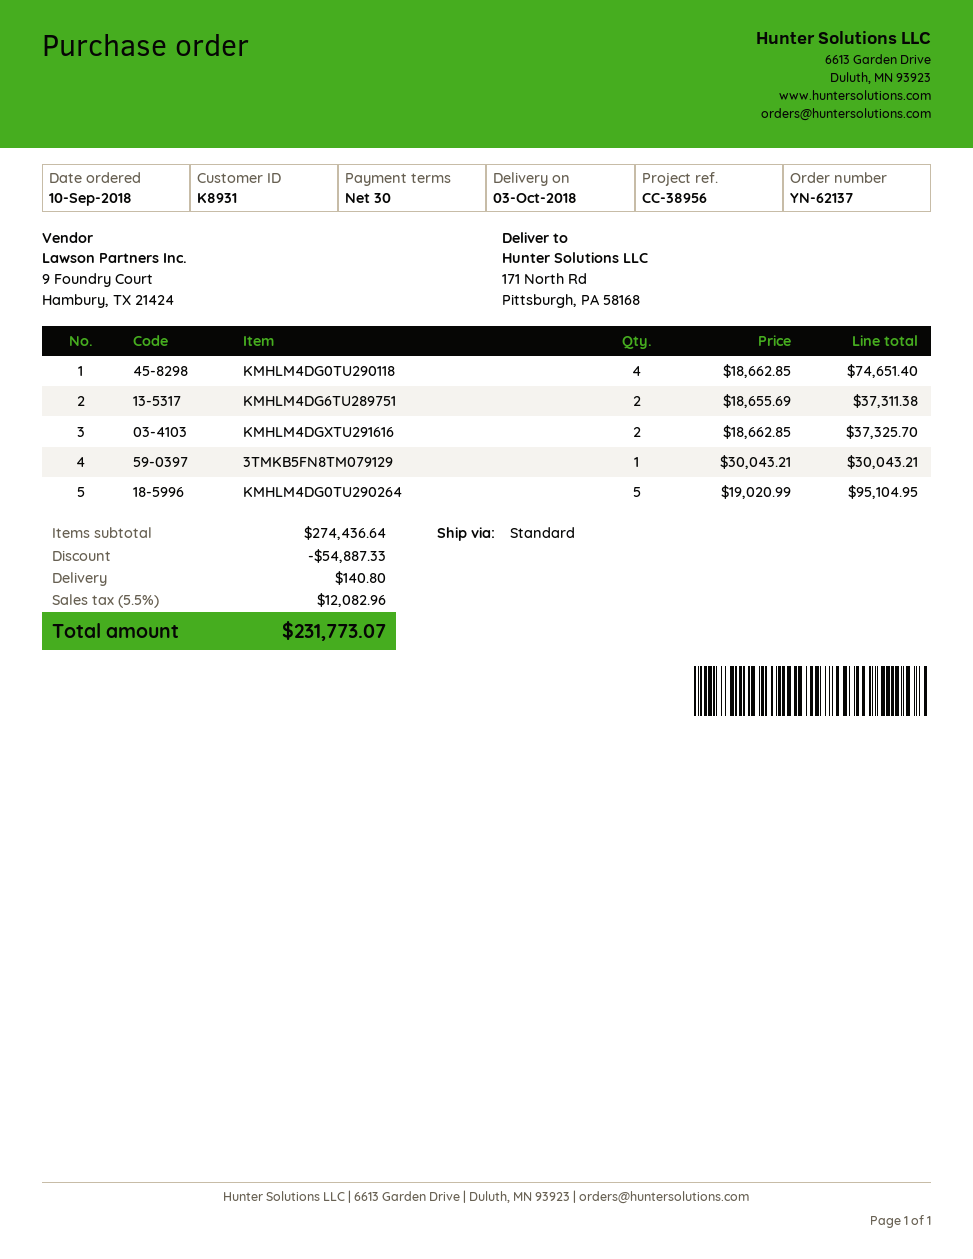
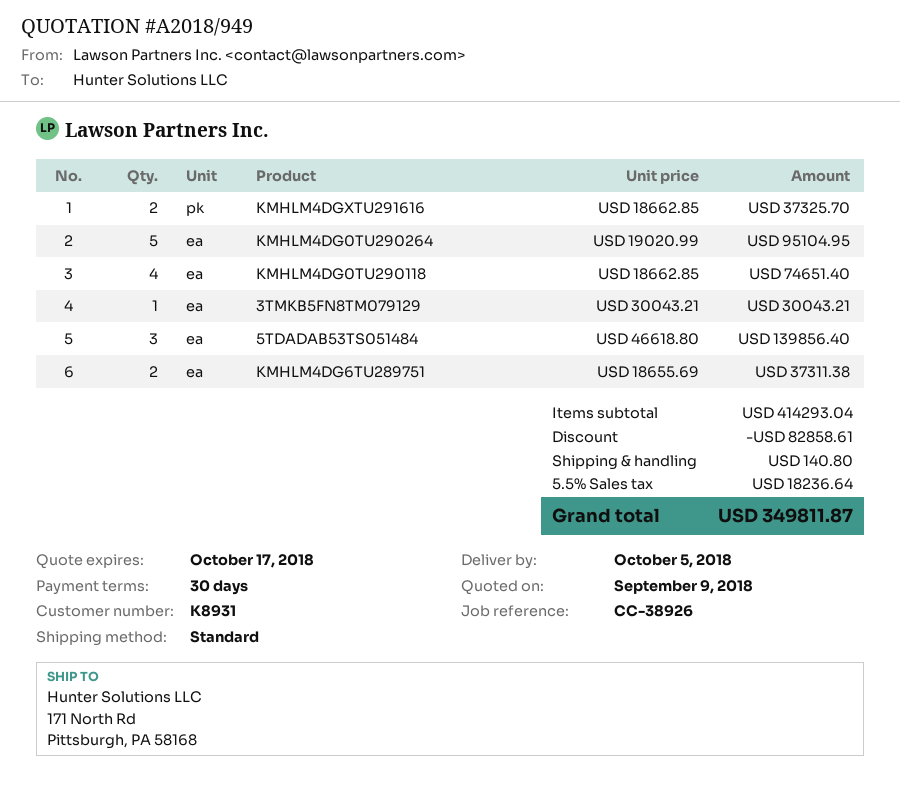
delivery date: 2018-10-03 -> 2018-10-05
reference: CC-38956 -> CC-38926
5TDADAB53TS051484: none -> 3 x 46618.80 = 139856.40
subtotal: 274436.64 -> 414293.04
discount: 54887.33 -> 82858.61
tax: 5.5% = 12082.96 -> 5.5% = 18236.64
total: 231773.07 -> 349811.87

